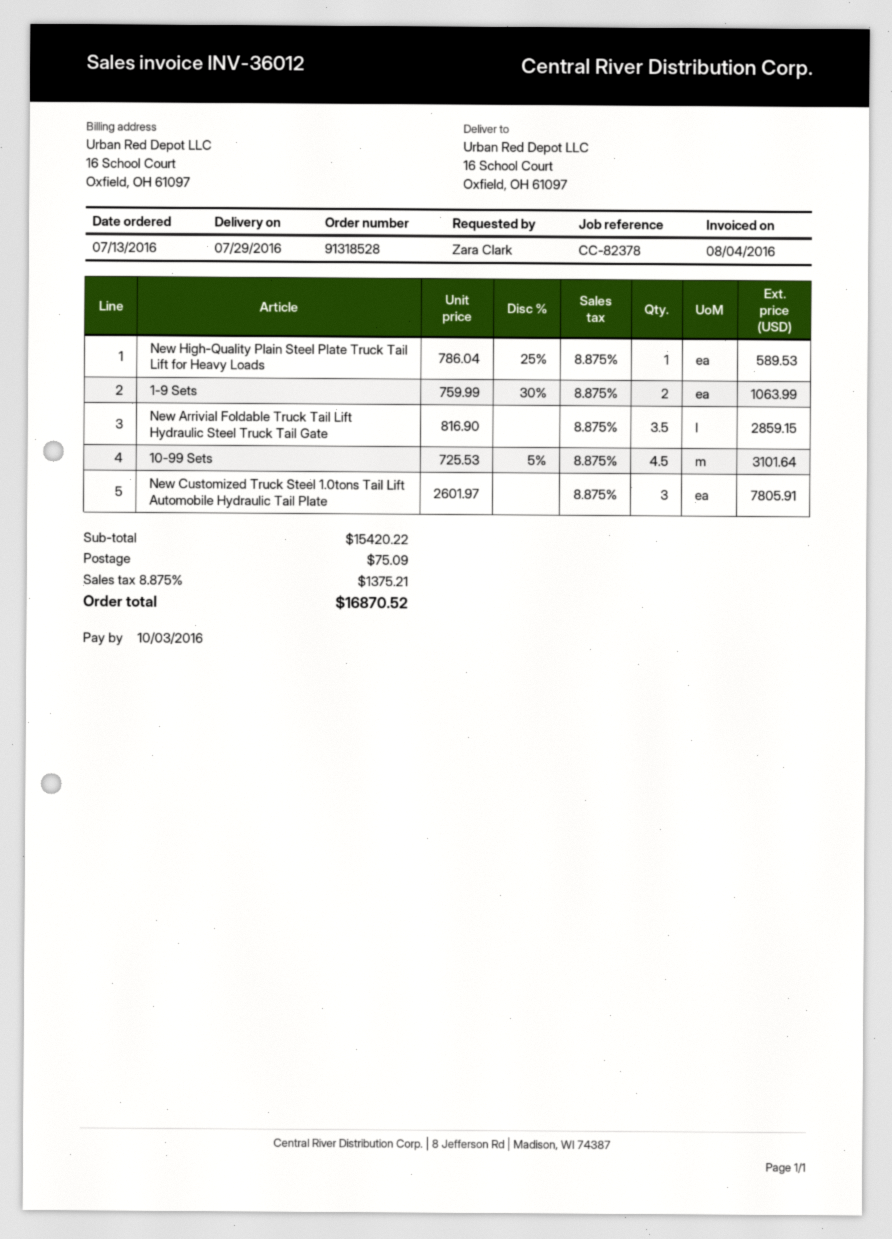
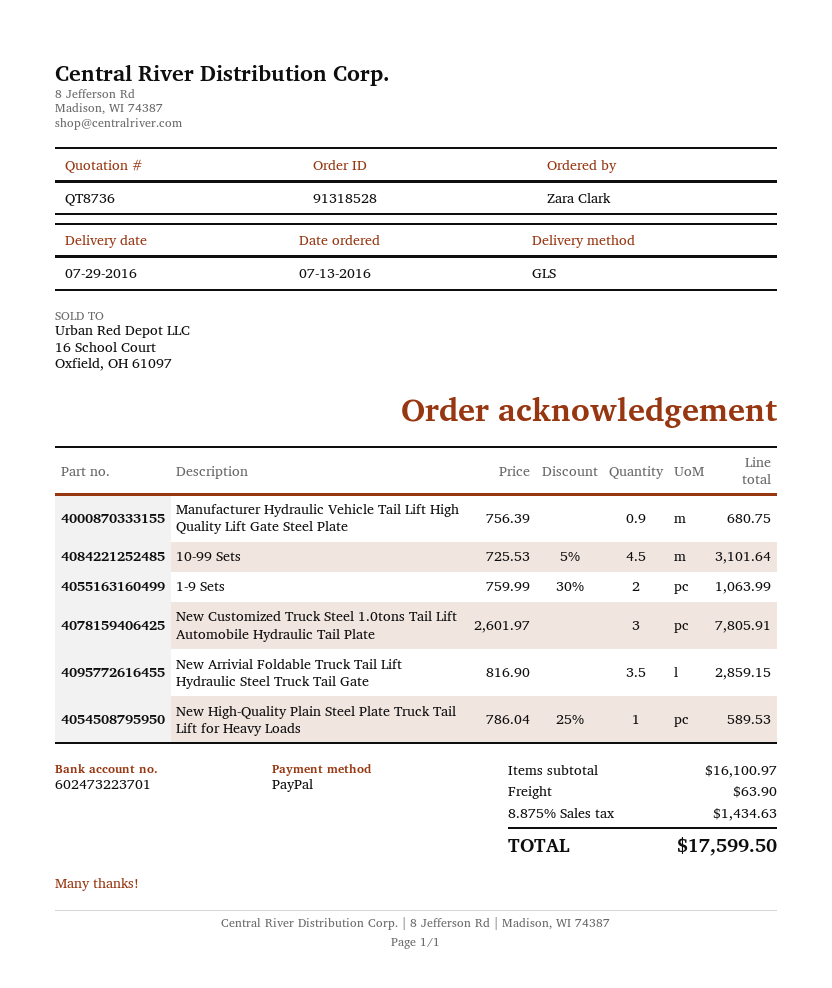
Manufacturer Hydraulic Vehicle Tail Lift High Quality Lift Gate Steel Plate: none -> 0.9 x 756.39 = 680.75
subtotal: 15420.22 -> 16100.97
shipping: 75.09 -> 63.90
tax: 8.875% = 1375.21 -> 8.875% = 1434.63
total: 16870.52 -> 17599.50

